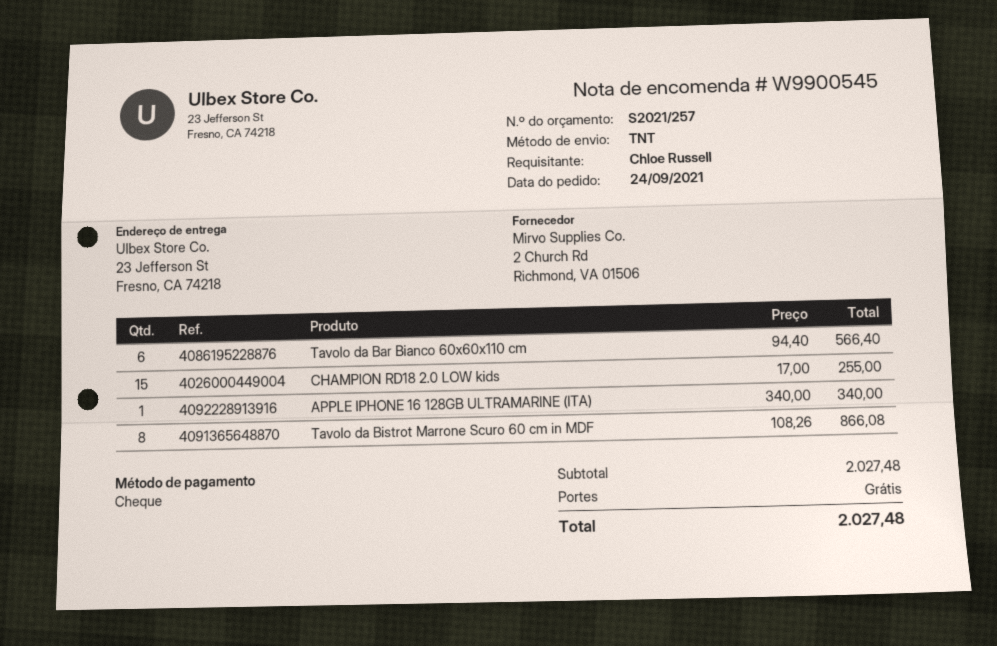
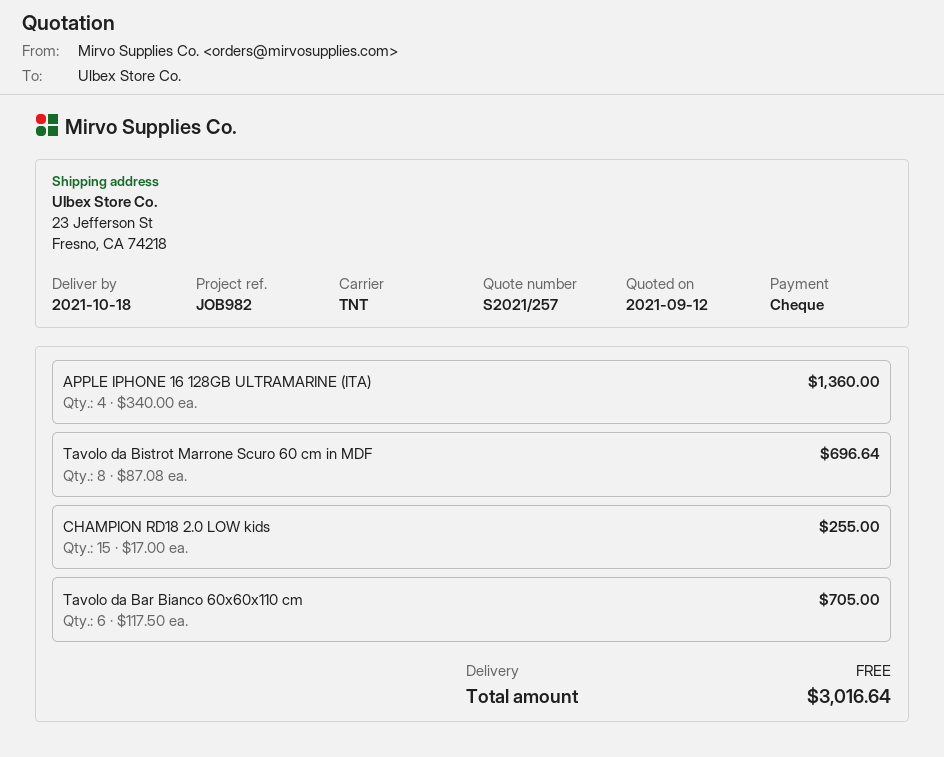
Tavolo da Bar Bianco 60x60x110 cm: 6 x 94.40 = 566.40 -> 6 x 117.50 = 705.00
APPLE IPHONE 16 128GB ULTRAMARINE (ITA): 1 x 340.00 = 340.00 -> 4 x 340.00 = 1360.00
Tavolo da Bistrot Marrone Scuro 60 cm in MDF: 8 x 108.26 = 866.08 -> 8 x 87.08 = 696.64
total: 2027.48 -> 3016.64

